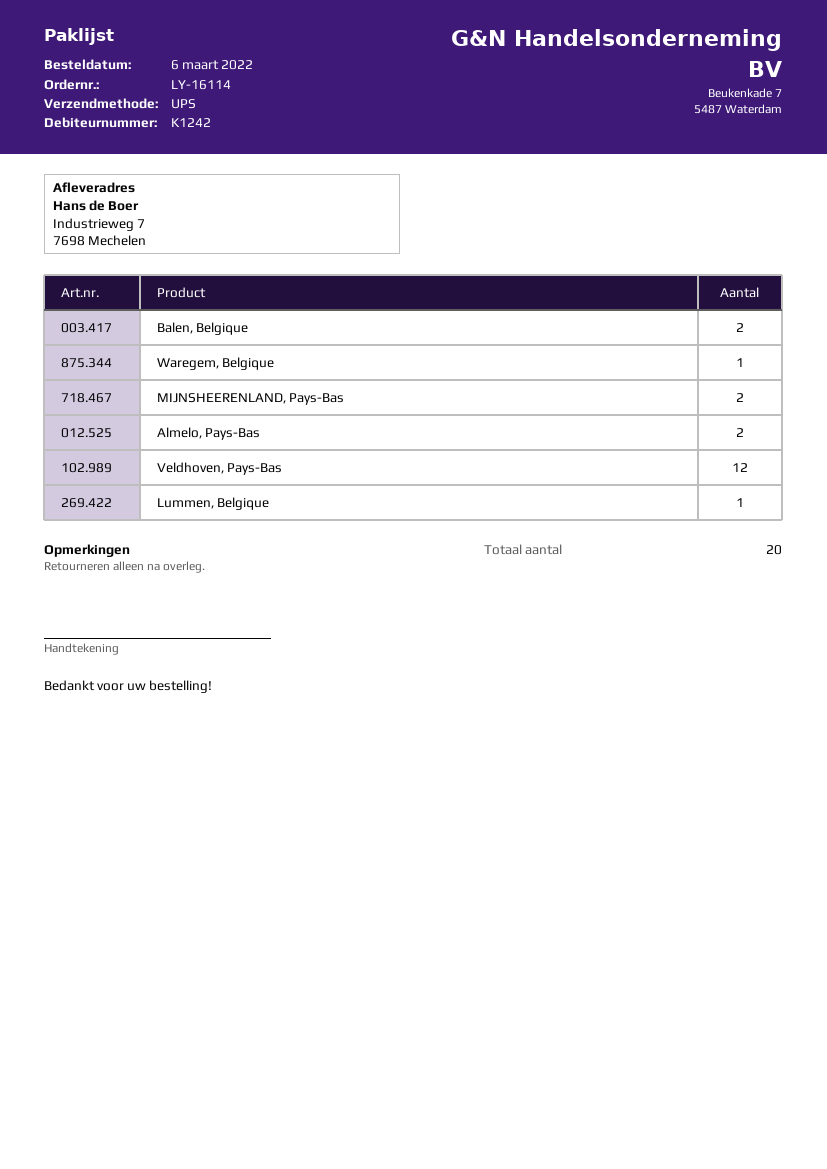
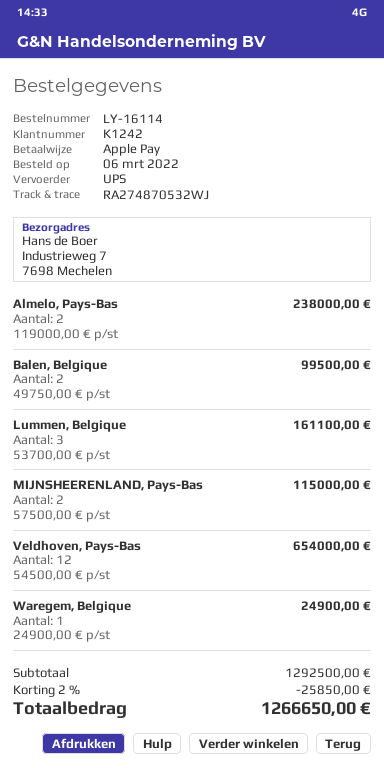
Lummen, Belgique: 1 -> 3

